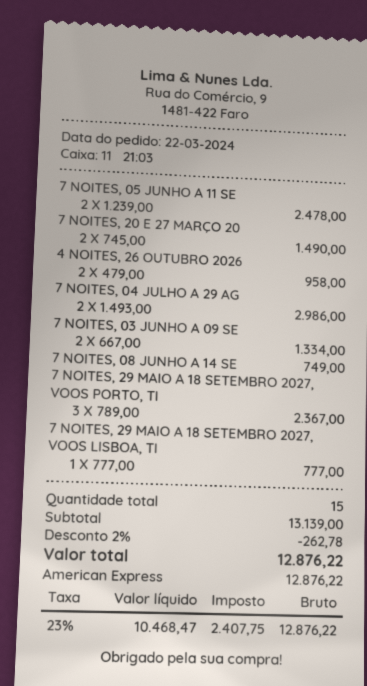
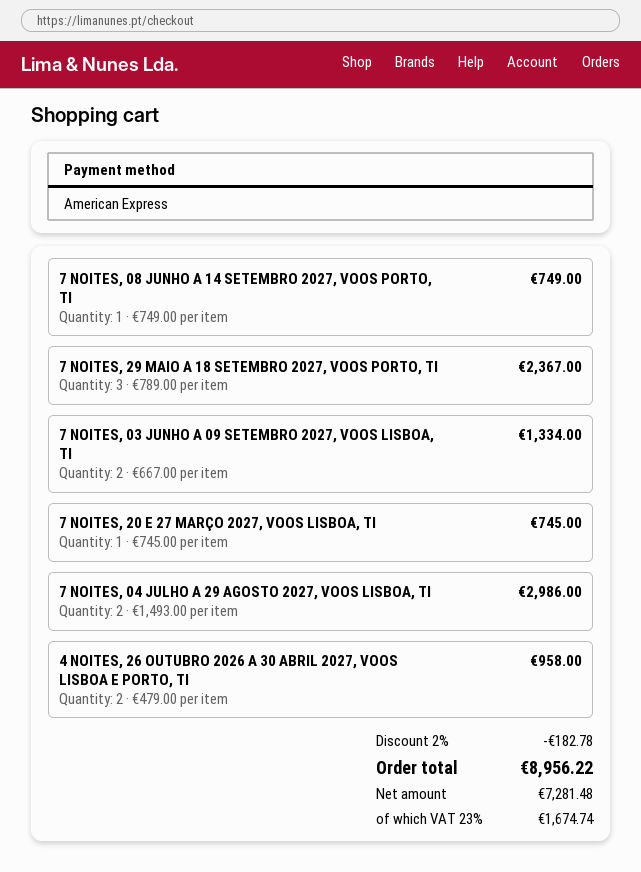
7 NOITES, 05 JUNHO A 11 SE: 2 x 1239.00 = 2478.00 -> none
7 NOITES, 20 E 27 MARÇO 20: 2 x 745.00 = 1490.00 -> 1 x 745.00 = 745.00
7 NOITES, 29 MAIO A 18 SETEMBRO 2027, VOOS LISBOA, TI: 1 x 777.00 = 777.00 -> none
discount: 2% = 262.78 -> 2% = 182.78
net: 10468.47 -> 7281.48
tax: 23% = 2407.75 -> 23% = 1674.74
total: 12876.22 -> 8956.22

